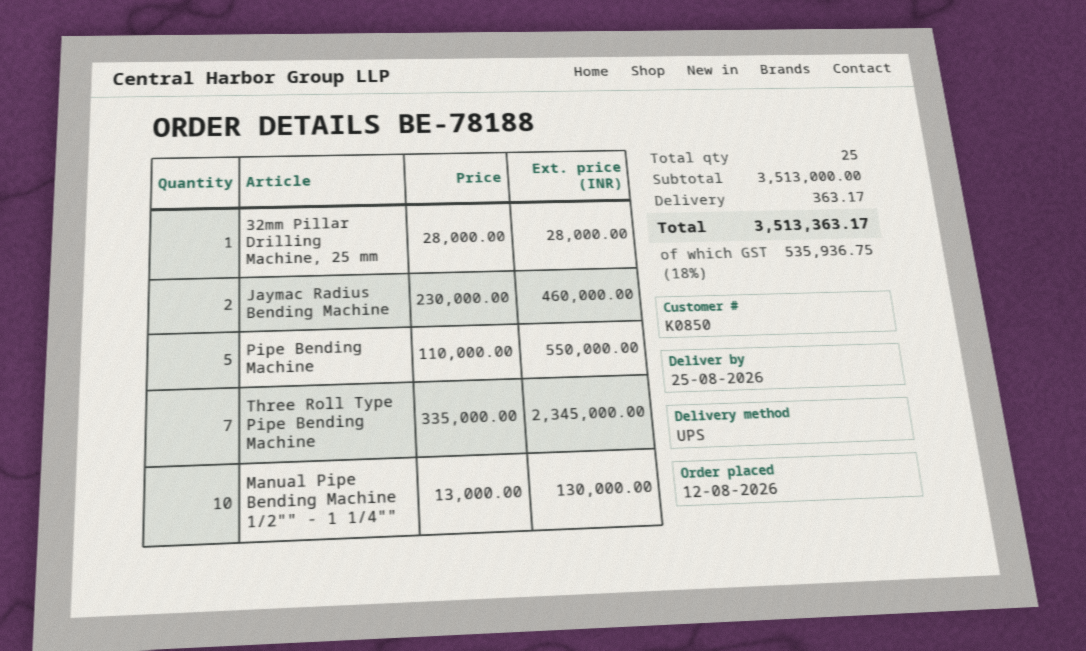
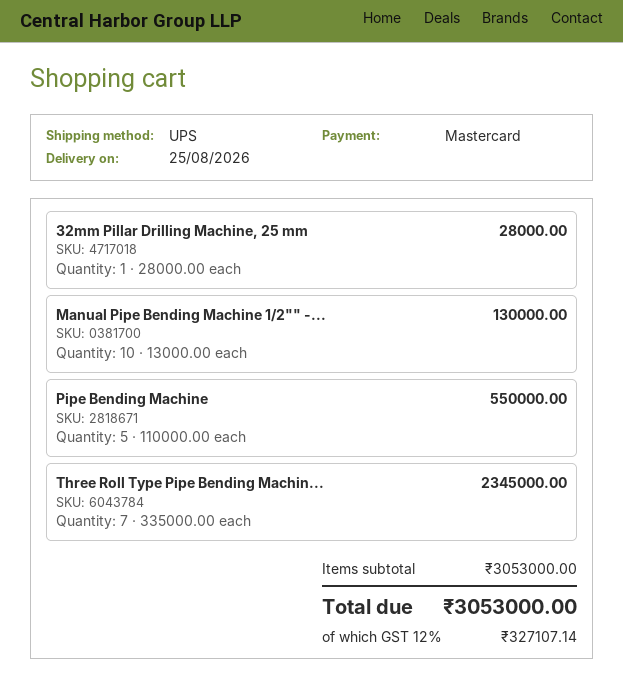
Jaymac Radius Bending Machine: 2 x 230000.00 = 460000.00 -> none
subtotal: 3513000.00 -> 3053000.00
shipping: 363.17 -> none
tax: 18% = 535936.75 -> 12% = 327107.14
total: 3513363.17 -> 3053000.00

